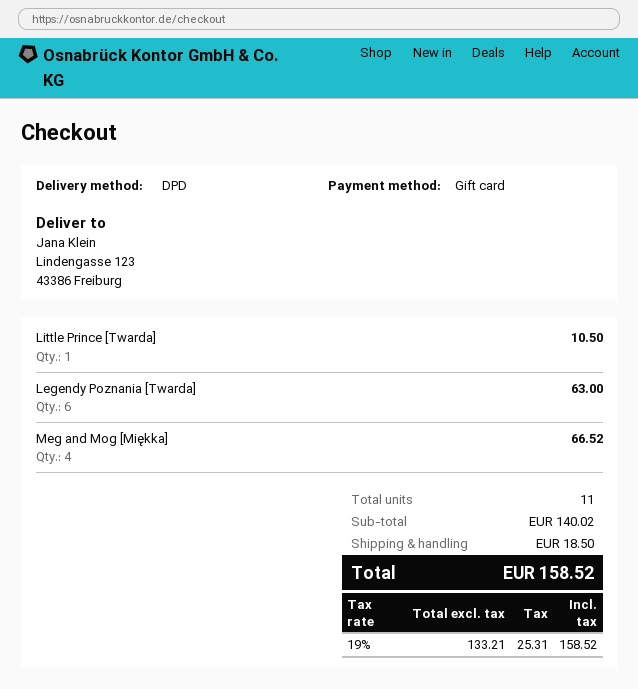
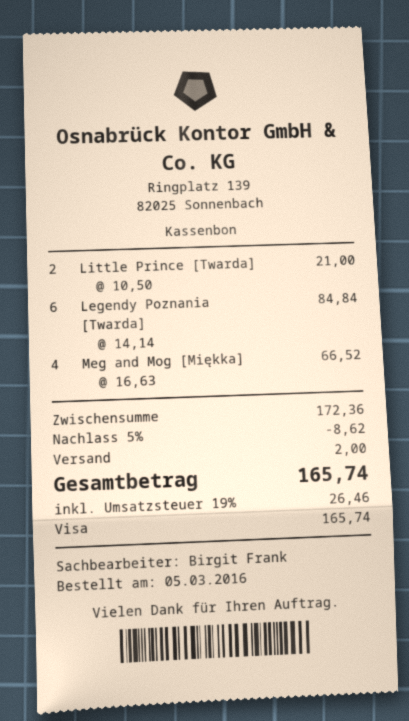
payment method: gift card -> Visa
Little Prince [Twarda]: 1 for 10.50 -> 2 for 21.00
Legendy Poznania [Twarda]: 6 for 63.00 -> 6 for 84.84
subtotal: 140.02 -> 172.36
discount: none -> 5% = 8.62
shipping: 18.50 -> 2.00
tax: 19% = 25.31 -> 19% = 26.46
total: 158.52 -> 165.74

